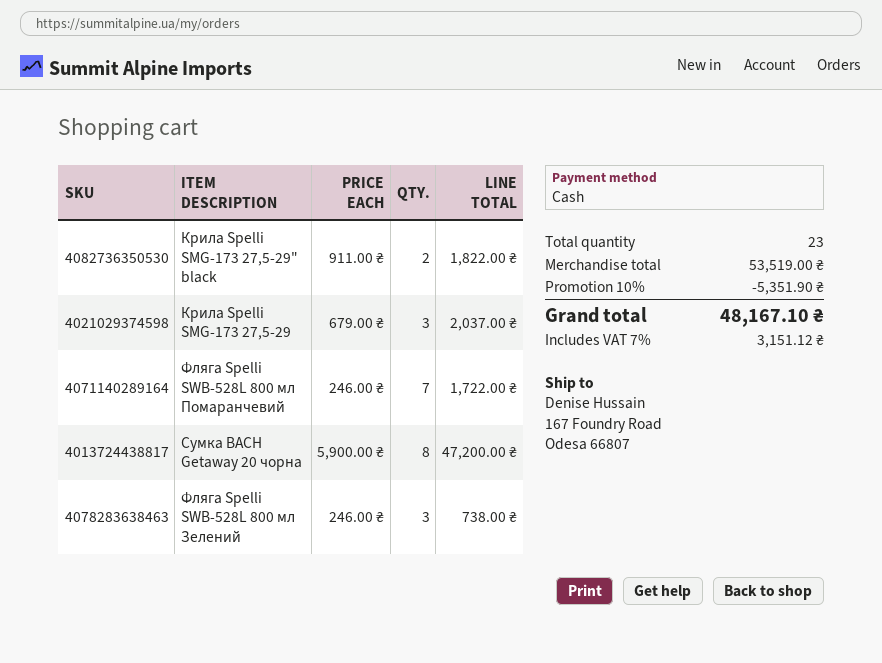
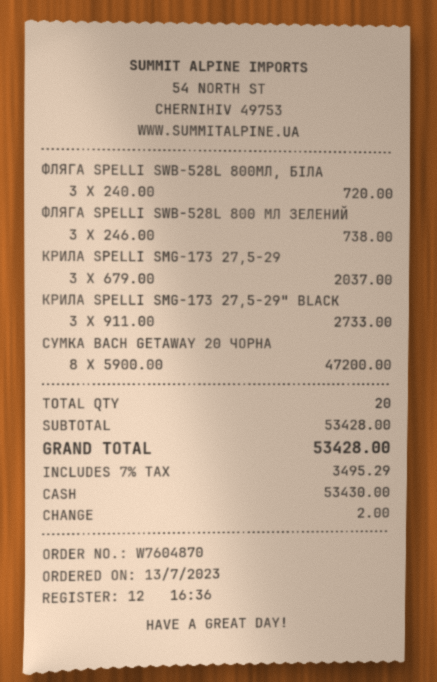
Крила Spelli SMG-173 27,5-29" black: 2 x 911.00 = 1822.00 -> 3 x 911.00 = 2733.00
Фляга Spelli SWB-528L 800 мл Помаранчевий: 7 x 246.00 = 1722.00 -> none
ФЛЯГА SPELLI SWB-528L 800МЛ, БІЛА: none -> 3 x 240.00 = 720.00
total quantity: 23 -> 20
subtotal: 53519.00 -> 53428.00
discount: 10% = 5351.90 -> none
tax: 7% = 3151.12 -> 7% = 3495.29
total: 48167.10 -> 53428.00

